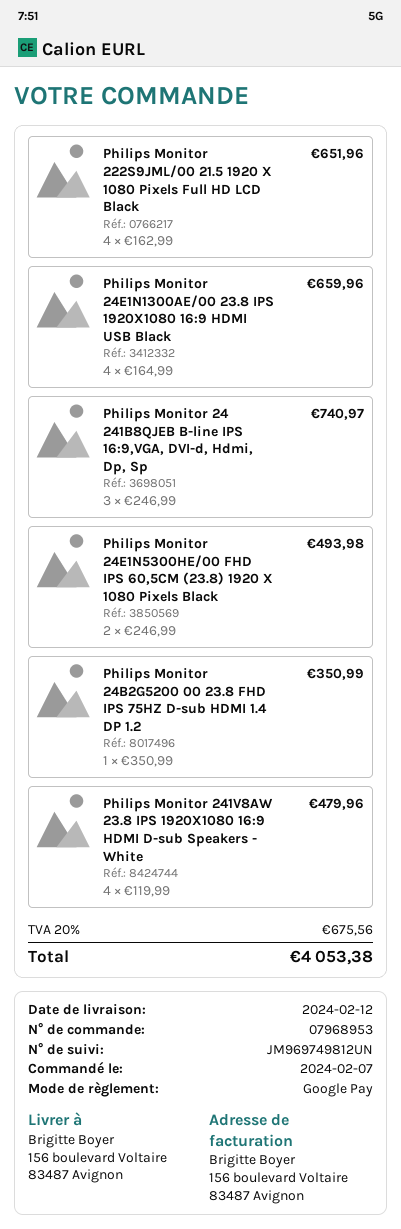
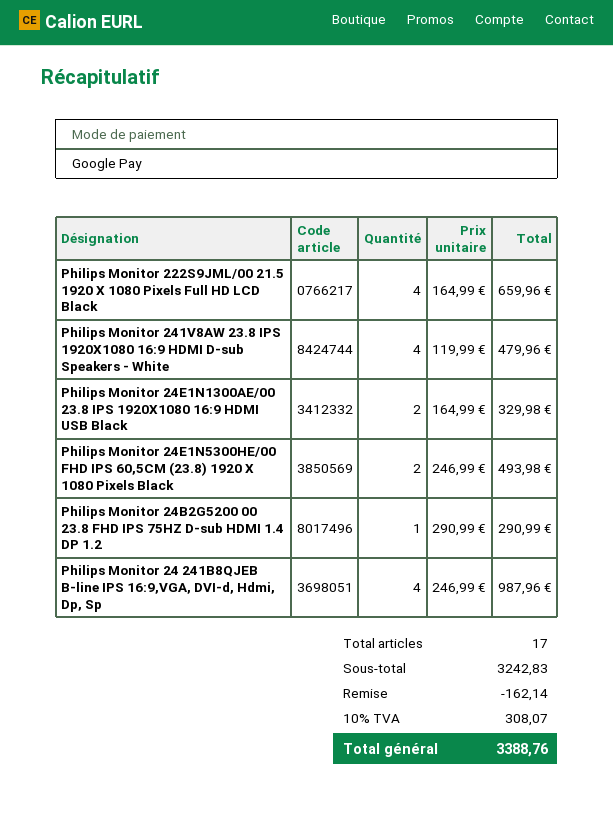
Philips Monitor 222S9JML/00 21.5 1920 X 1080 Pixels Full HD LCD Black: 4 x 162.99 = 651.96 -> 4 x 164.99 = 659.96
Philips Monitor 24E1N1300AE/00 23.8 IPS 1920X1080 16:9 HDMI USB Black: 4 x 164.99 = 659.96 -> 2 x 164.99 = 329.98
Philips Monitor 24 241B8QJEB B-line IPS 16:9,VGA, DVI-d, Hdmi, Dp, Sp: 3 x 246.99 = 740.97 -> 4 x 246.99 = 987.96
Philips Monitor 24B2G5200 00 23.8 FHD IPS 75HZ D-sub HDMI 1.4 DP 1.2: 1 x 350.99 = 350.99 -> 1 x 290.99 = 290.99
discount: none -> 162.14
tax: 20% = 675.56 -> 10% = 308.07
total: 4053.38 -> 3388.76

